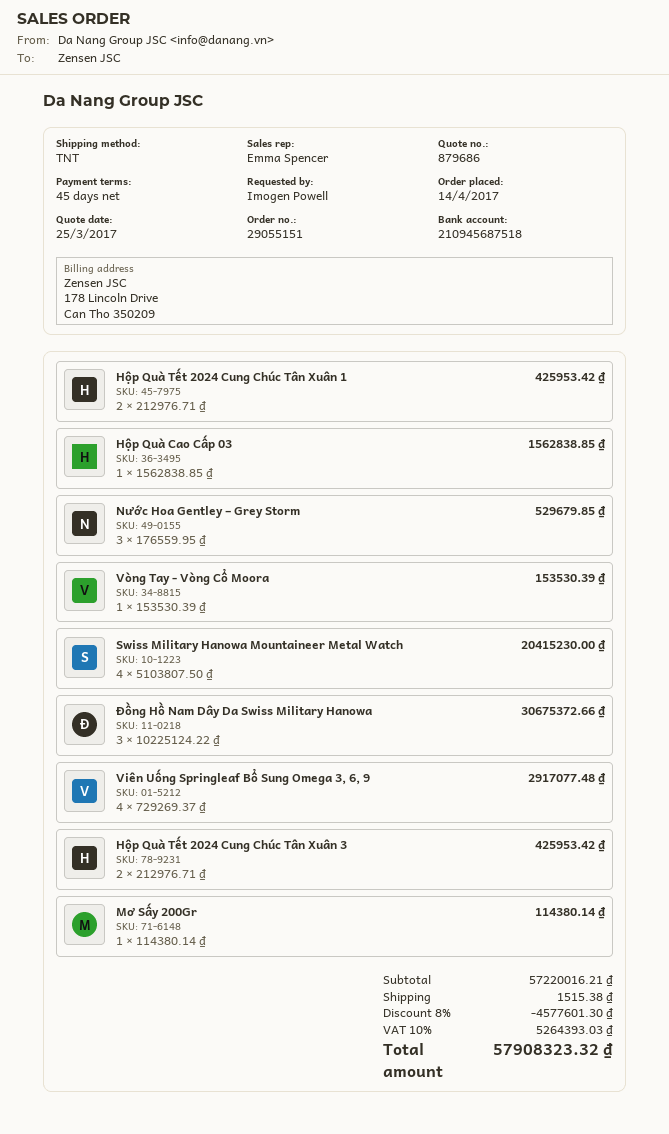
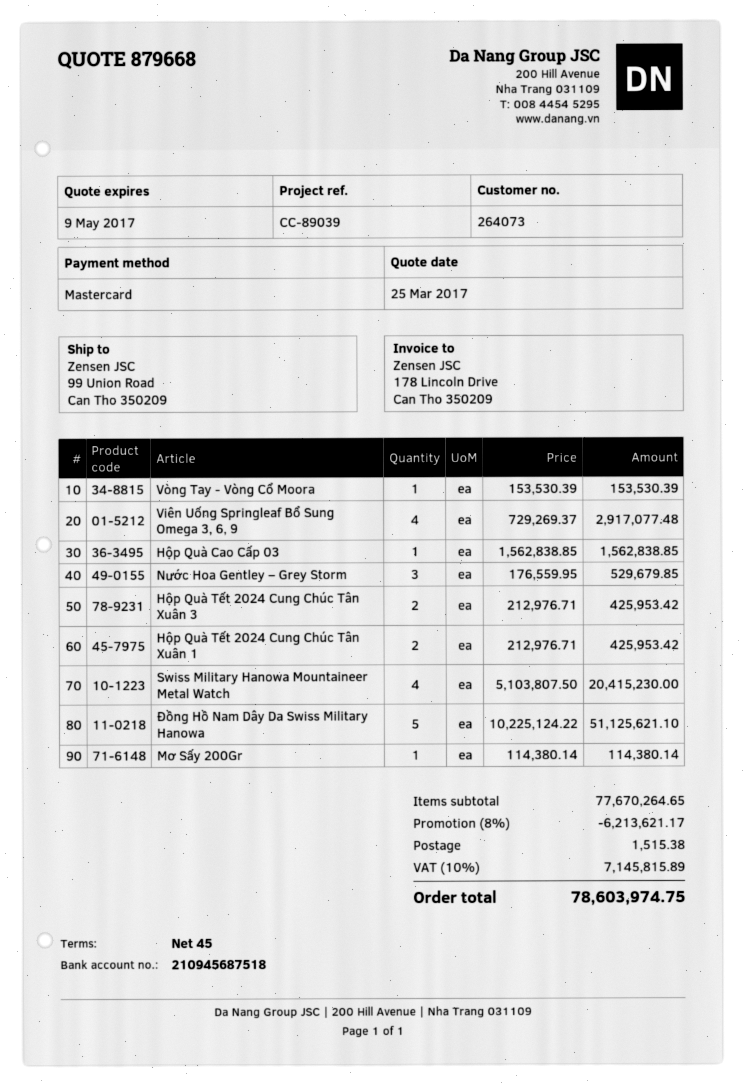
quote number: 879686 -> 879668
Đồng Hồ Nam Dây Da Swiss Military Hanowa: 3 x 10225124.22 = 30675372.66 -> 5 x 10225124.22 = 51125621.10
subtotal: 57220016.21 -> 77670264.65
discount: 8% = 4577601.30 -> 8% = 6213621.17
tax: 10% = 5264393.03 -> 10% = 7145815.89
total: 57908323.32 -> 78603974.75

